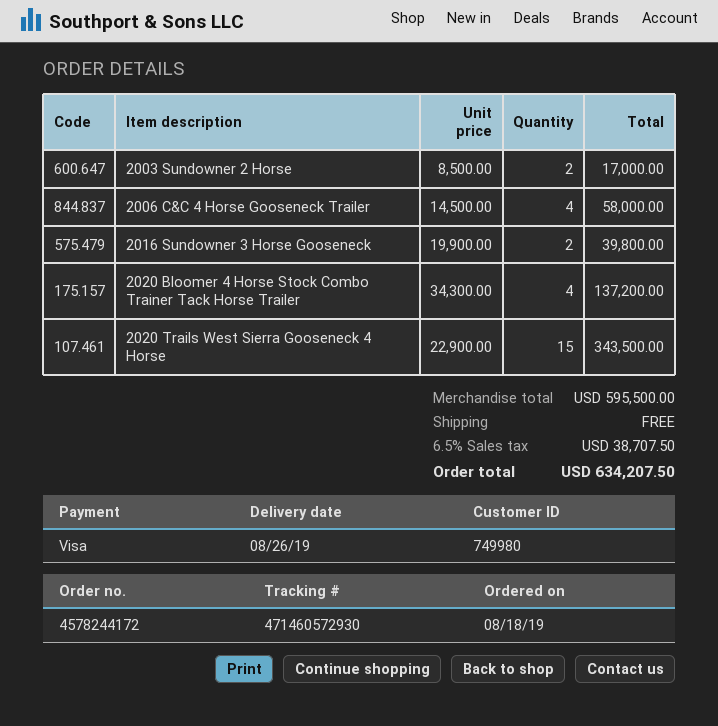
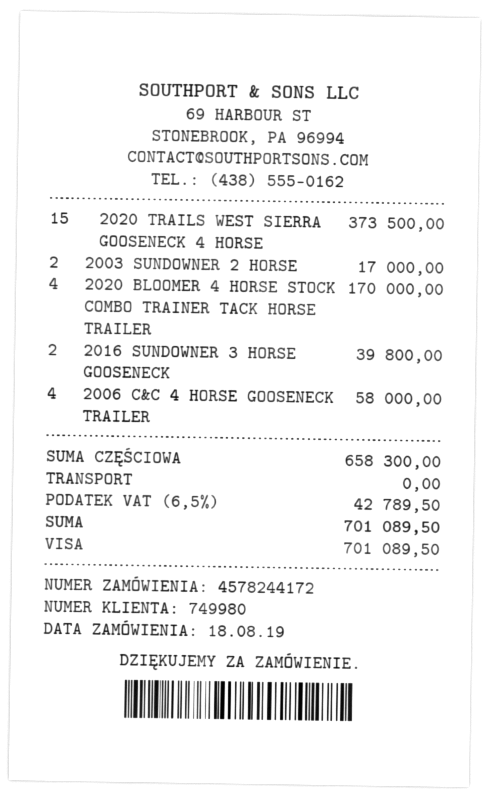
2020 Bloomer 4 Horse Stock Combo Trainer Tack Horse Trailer: 4 for 137200.00 -> 4 for 170000.00
2020 Trails West Sierra Gooseneck 4 Horse: 15 for 343500.00 -> 15 for 373500.00
subtotal: 595500.00 -> 658300.00
tax: 6.5% = 38707.50 -> 6.5% = 42789.50
total: 634207.50 -> 701089.50

